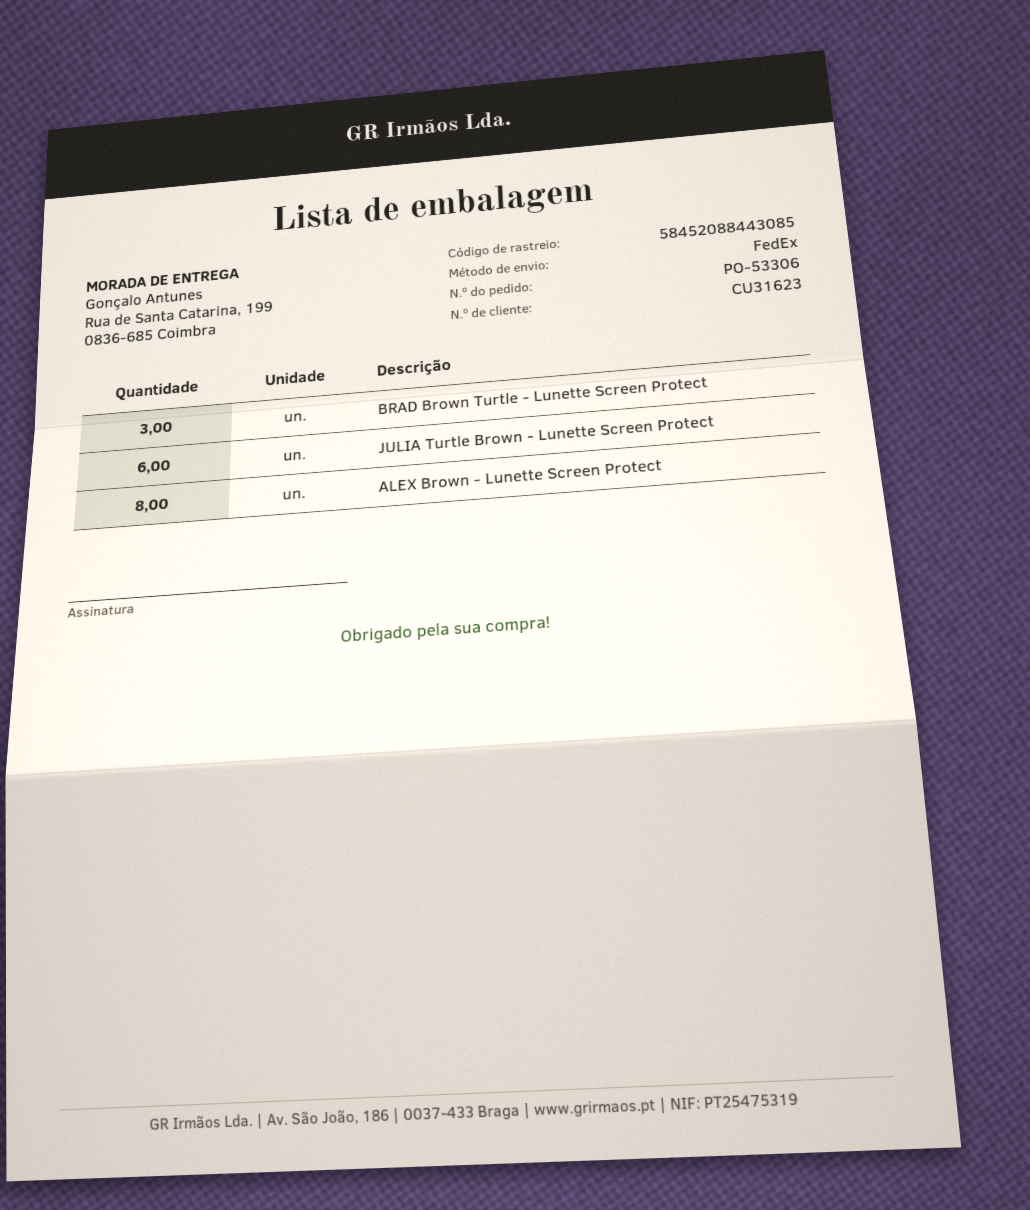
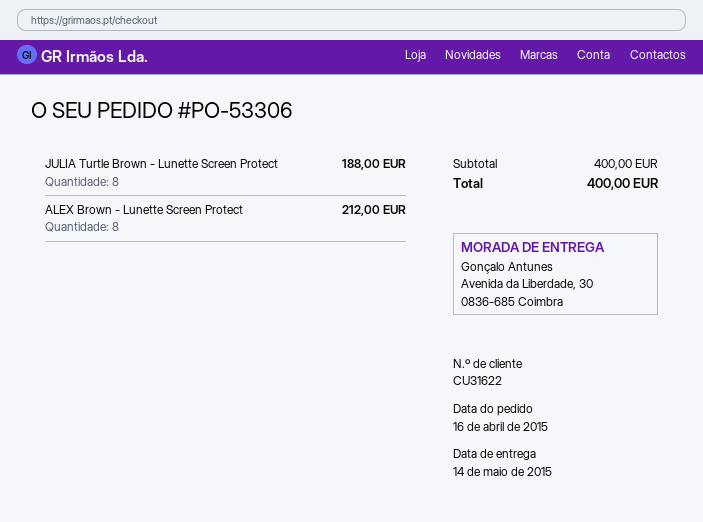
customer number: CU31623 -> CU31622
ship to: Rua de Santa Catarina, 199, 0836-685 Coimbra -> Avenida da Liberdade, 30, 0836-685 Coimbra
BRAD Brown Turtle - Lunette Screen Protect: 3 -> none
JULIA Turtle Brown - Lunette Screen Protect: 6 -> 8

